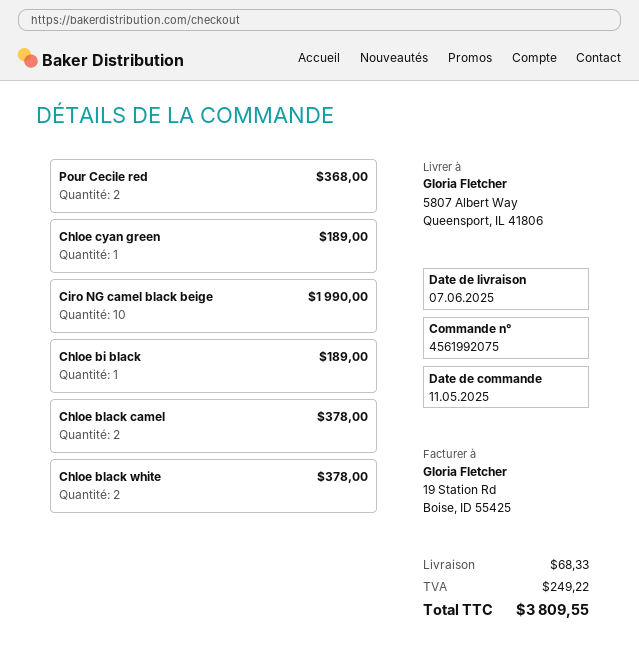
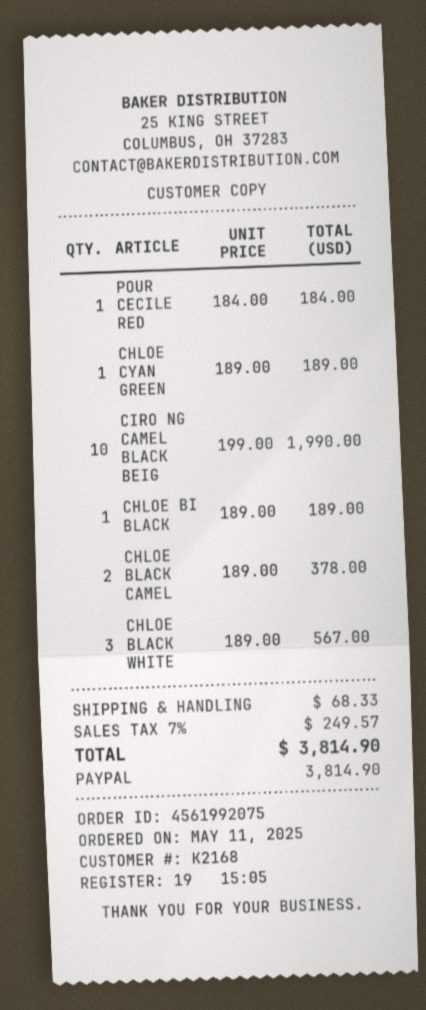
Pour Cecile red: 2 for 368.00 -> 1 for 184.00
Chloe black white: 2 for 378.00 -> 3 for 567.00
tax: 249.22 -> 249.57
total: 3809.55 -> 3814.90

